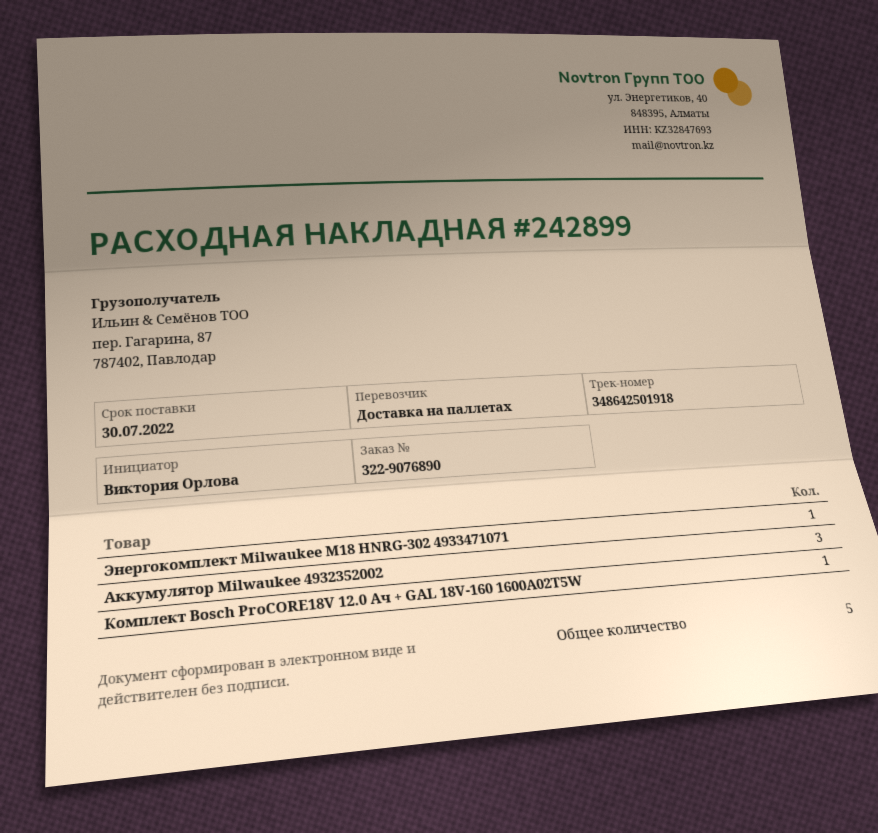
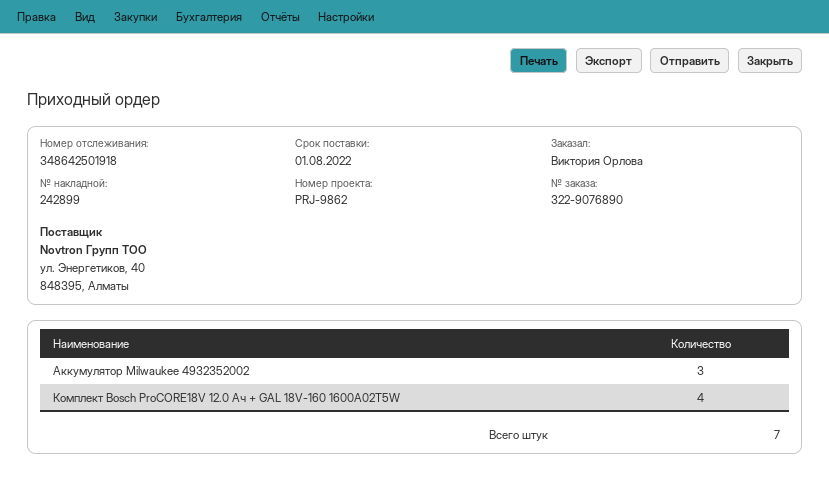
delivery date: 2022-07-30 -> 2022-08-01
Энергокомплект Milwaukee M18 HNRG-302 4933471071: 1 -> none
Комплект Bosch ProCORE18V 12.0 Ач + GAL 18V-160 1600A02T5W: 1 -> 4
total quantity: 5 -> 7

